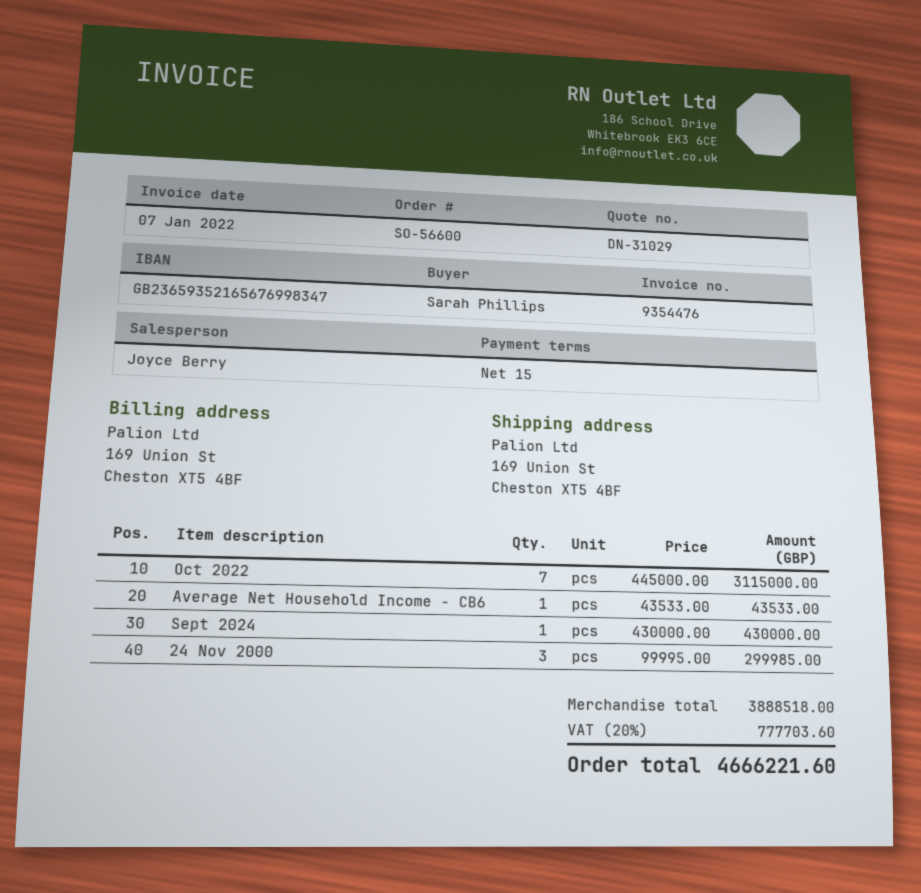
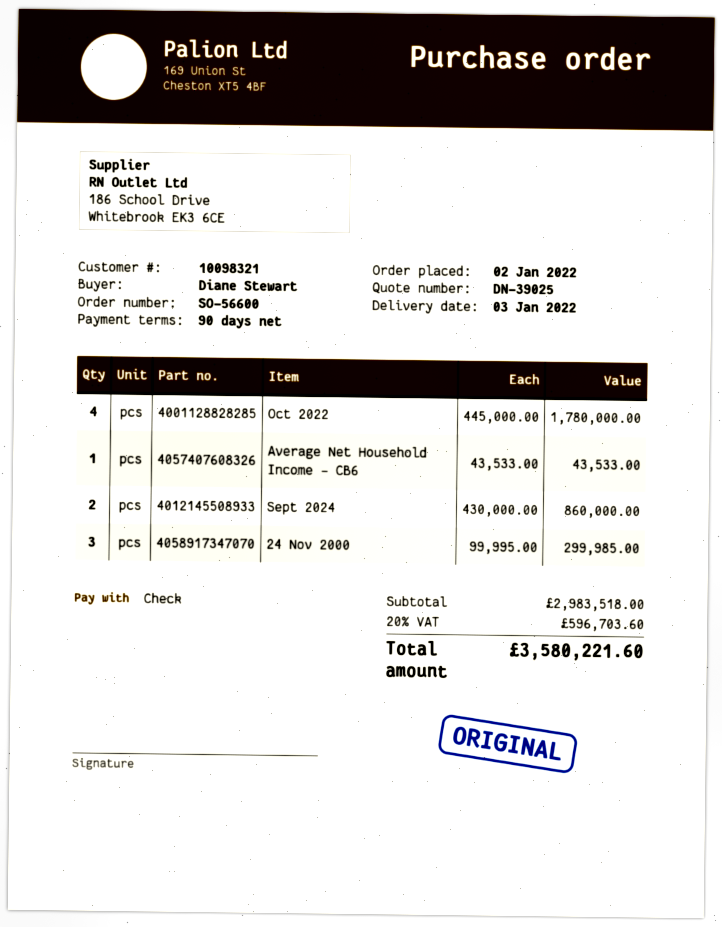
quote number: DN-31029 -> DN-39025
payment terms: 15 days -> 90 days
ordered by: Sarah Phillips -> Diane Stewart
Oct 2022: 7 x 445000.00 = 3115000.00 -> 4 x 445000.00 = 1780000.00
Sept 2024: 1 x 430000.00 = 430000.00 -> 2 x 430000.00 = 860000.00
subtotal: 3888518.00 -> 2983518.00
tax: 20% = 777703.60 -> 20% = 596703.60
total: 4666221.60 -> 3580221.60

